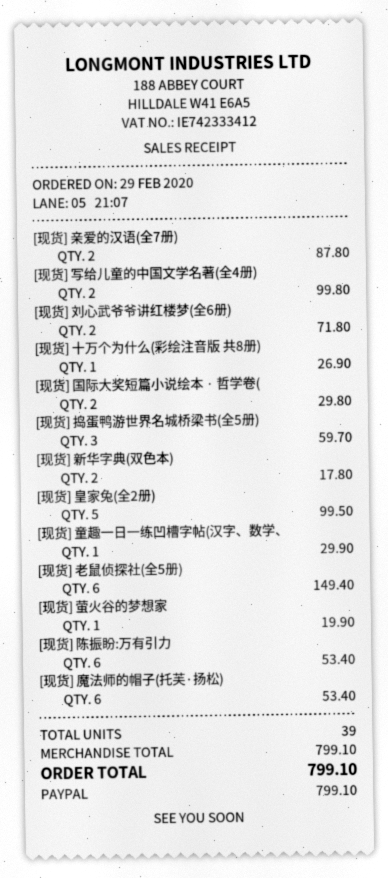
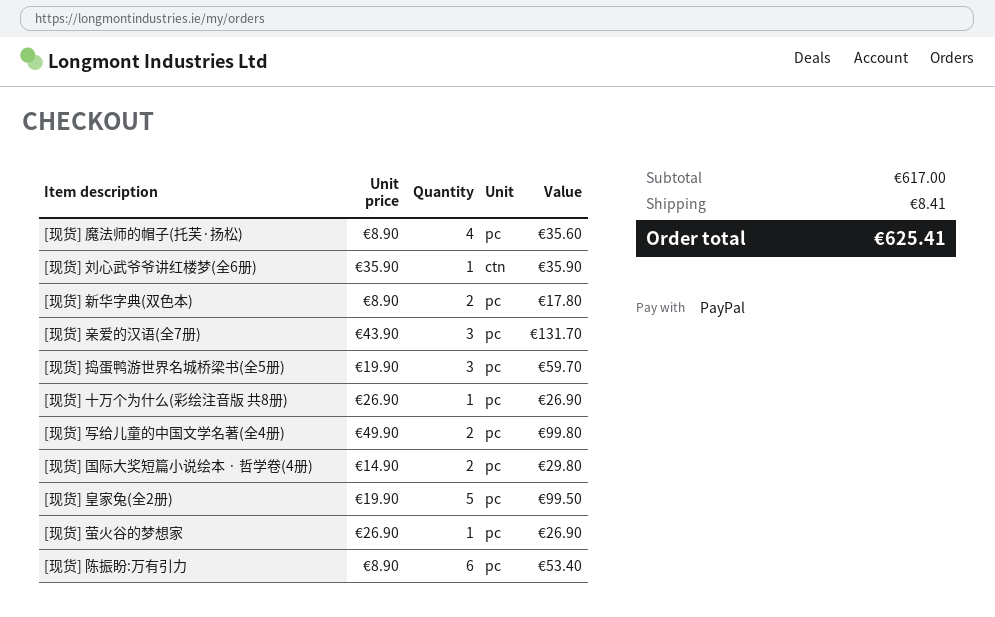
[现货] 亲爱的汉语(全7册): 2 for 87.80 -> 3 for 131.70
[现货] 刘心武爷爷讲红楼梦(全6册): 2 for 71.80 -> 1 for 35.90
[现货] 童趣一日一练凹槽字帖(汉字、数学、: 1 for 29.90 -> none
[现货] 老鼠侦探社(全5册): 6 for 149.40 -> none
[现货] 萤火谷的梦想家: 1 for 19.90 -> 1 for 26.90
[现货] 魔法师的帽子(托芙·扬松): 6 for 53.40 -> 4 for 35.60
subtotal: 799.10 -> 617.00
shipping: none -> 8.41
total: 799.10 -> 625.41

